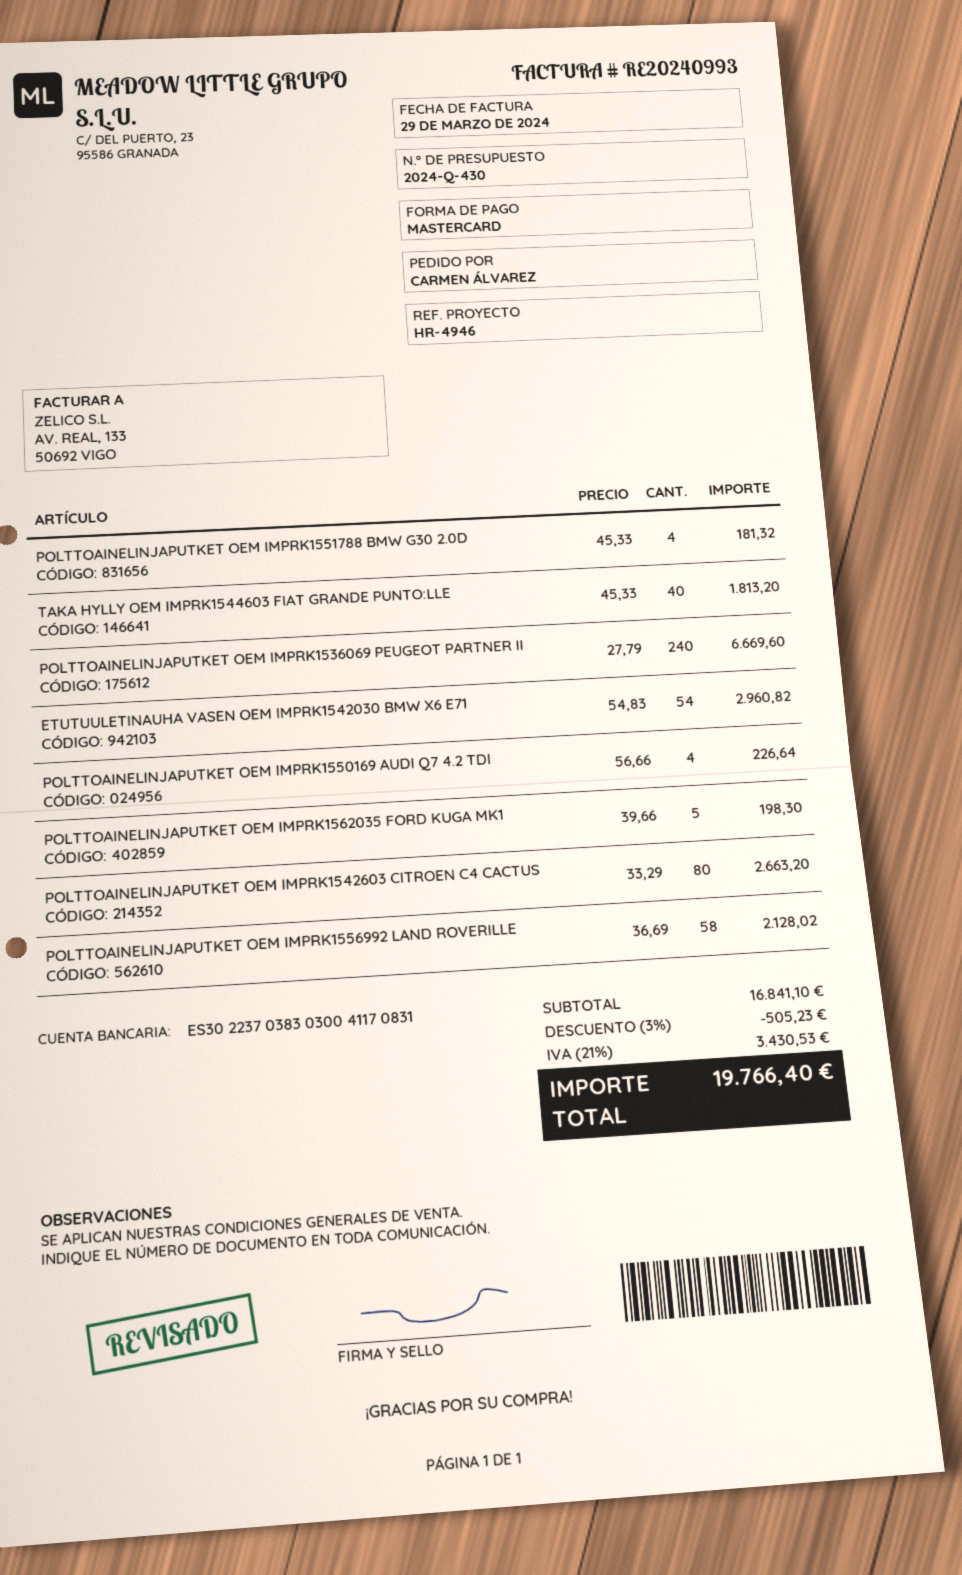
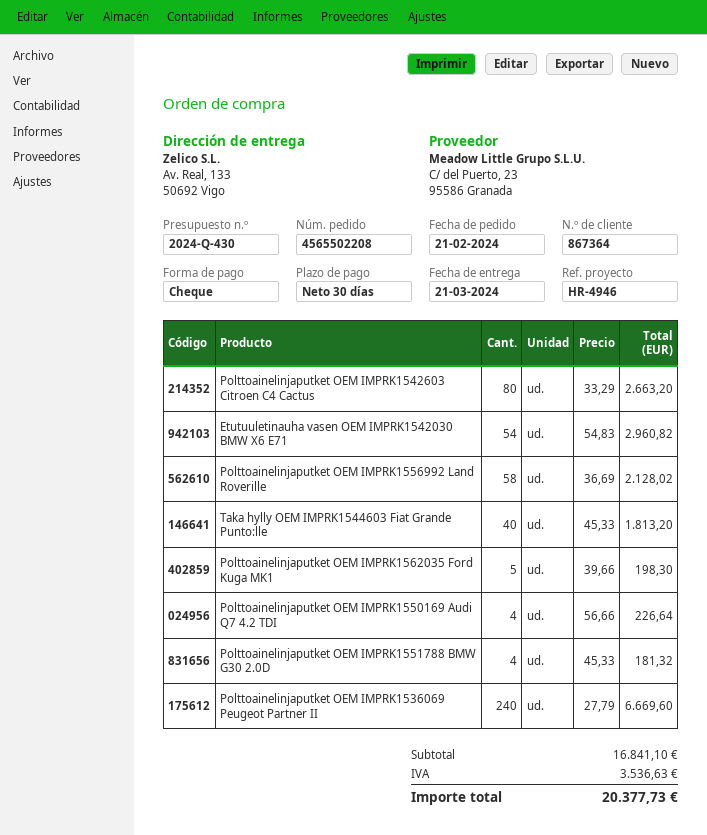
payment method: Mastercard -> cheque
discount: 3% = 505.23 -> none
tax: 3430.53 -> 3536.63
total: 19766.40 -> 20377.73

